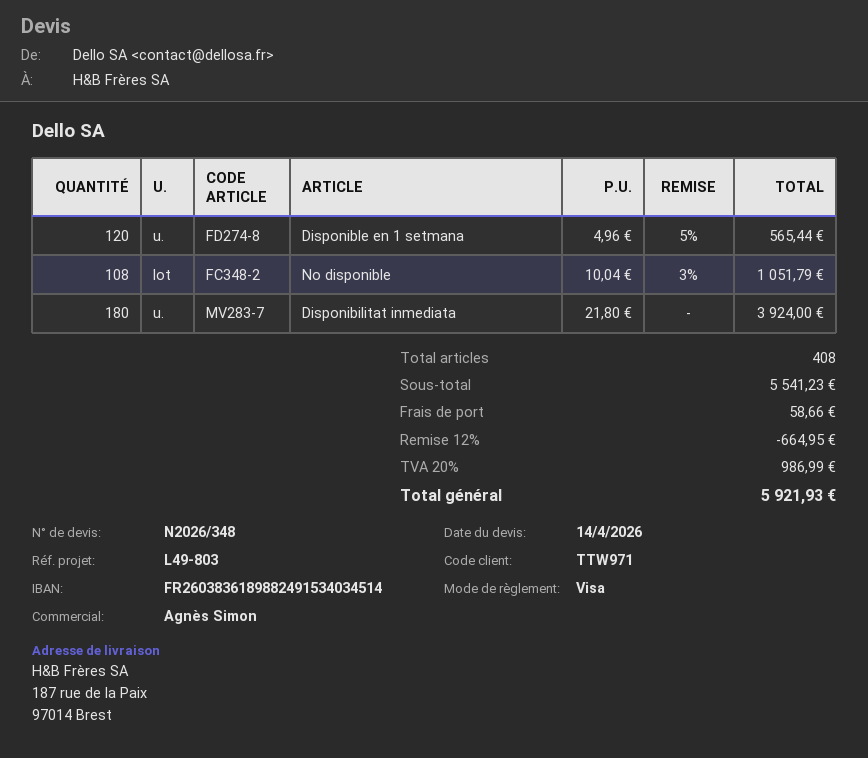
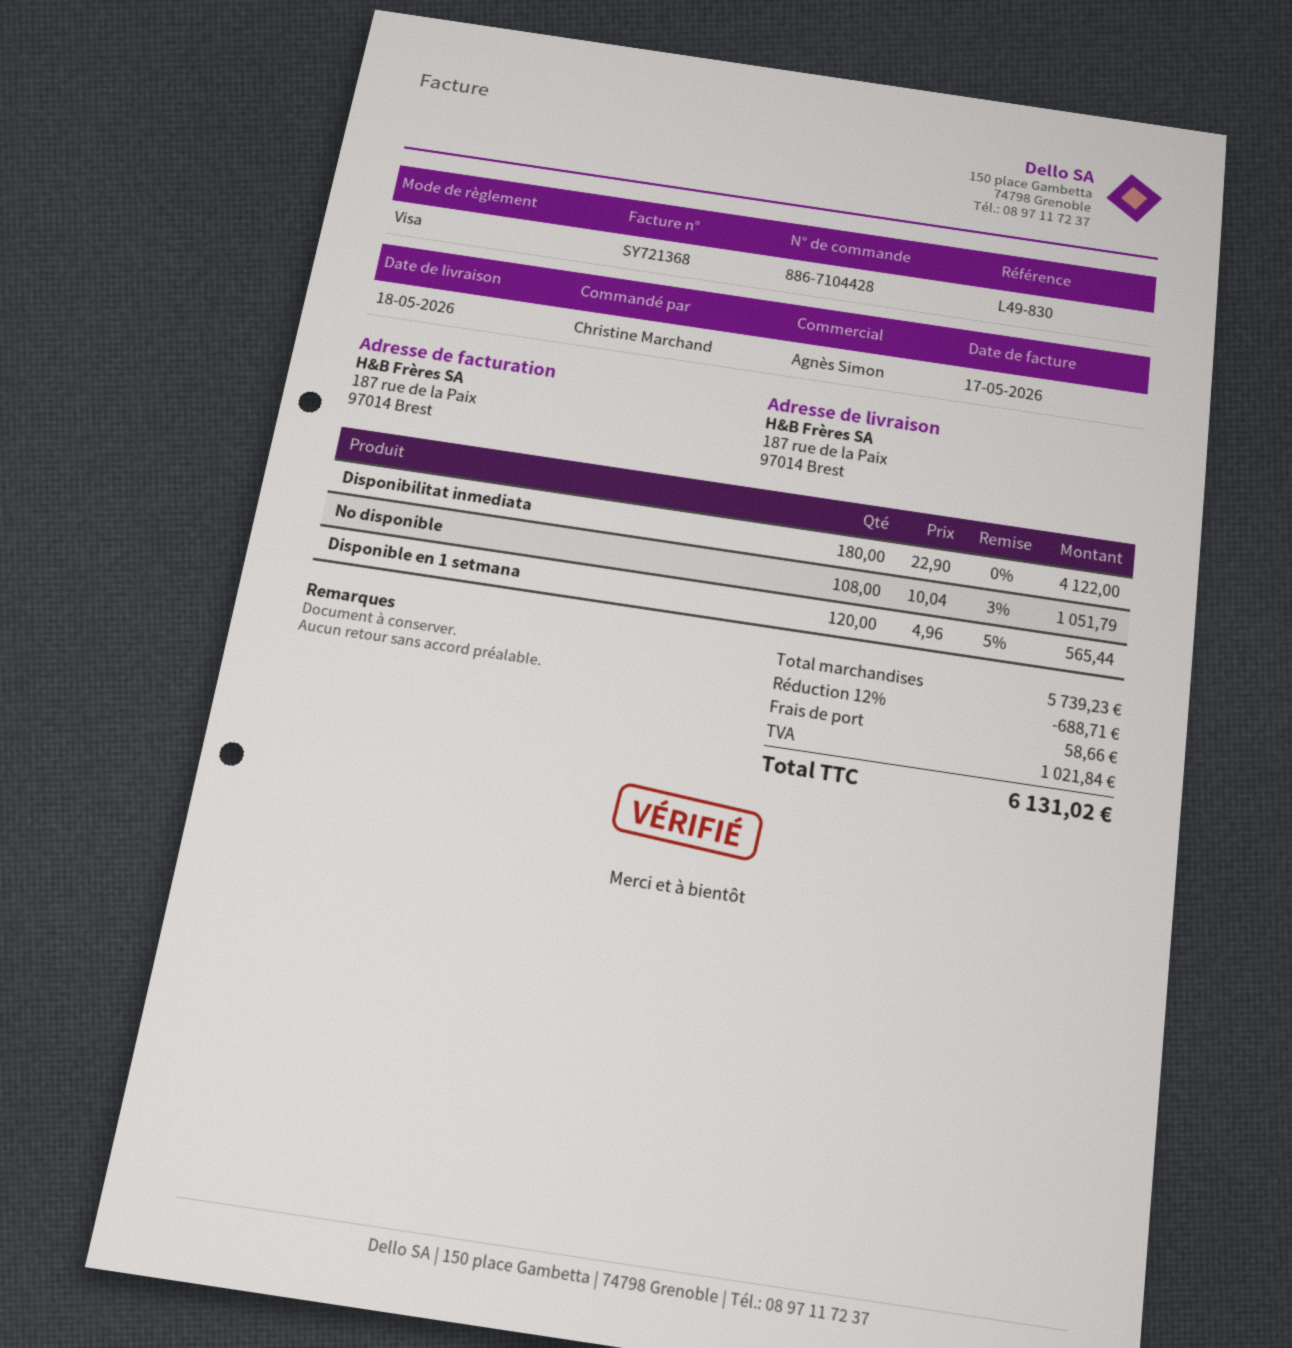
reference: L49-803 -> L49-830
Disponibilitat inmediata: 180 x 21.80 = 3924.00 -> 180 x 22.90 = 4122.00
subtotal: 5541.23 -> 5739.23
discount: 12% = 664.95 -> 12% = 688.71
tax: 986.99 -> 1021.84
total: 5921.93 -> 6131.02

